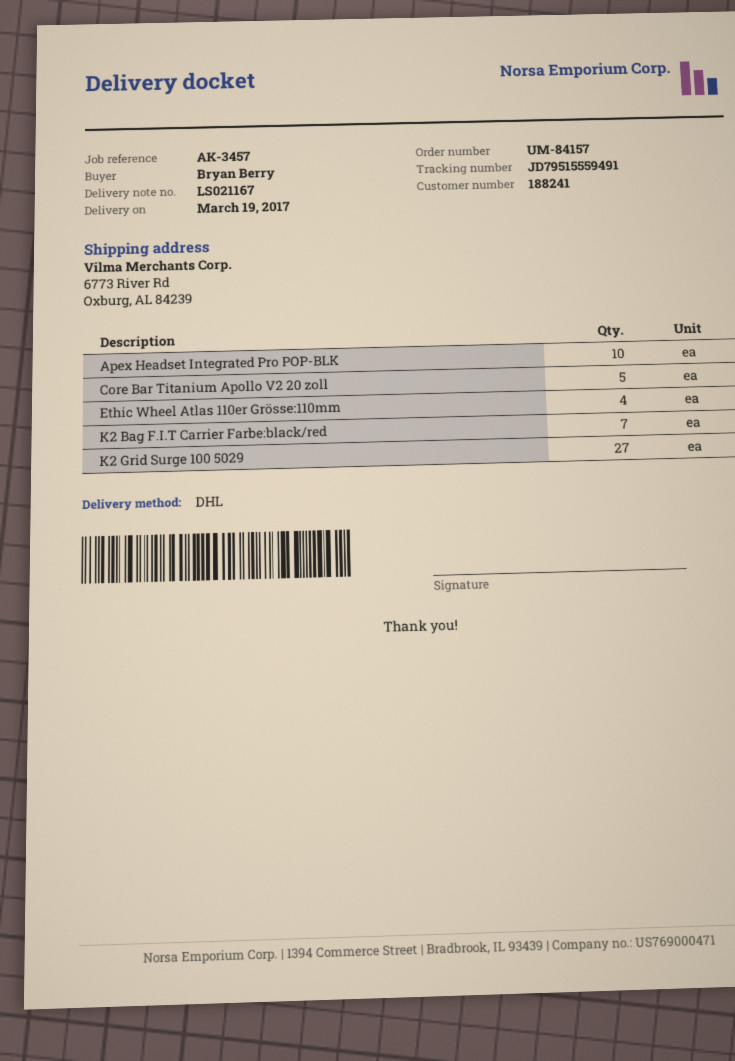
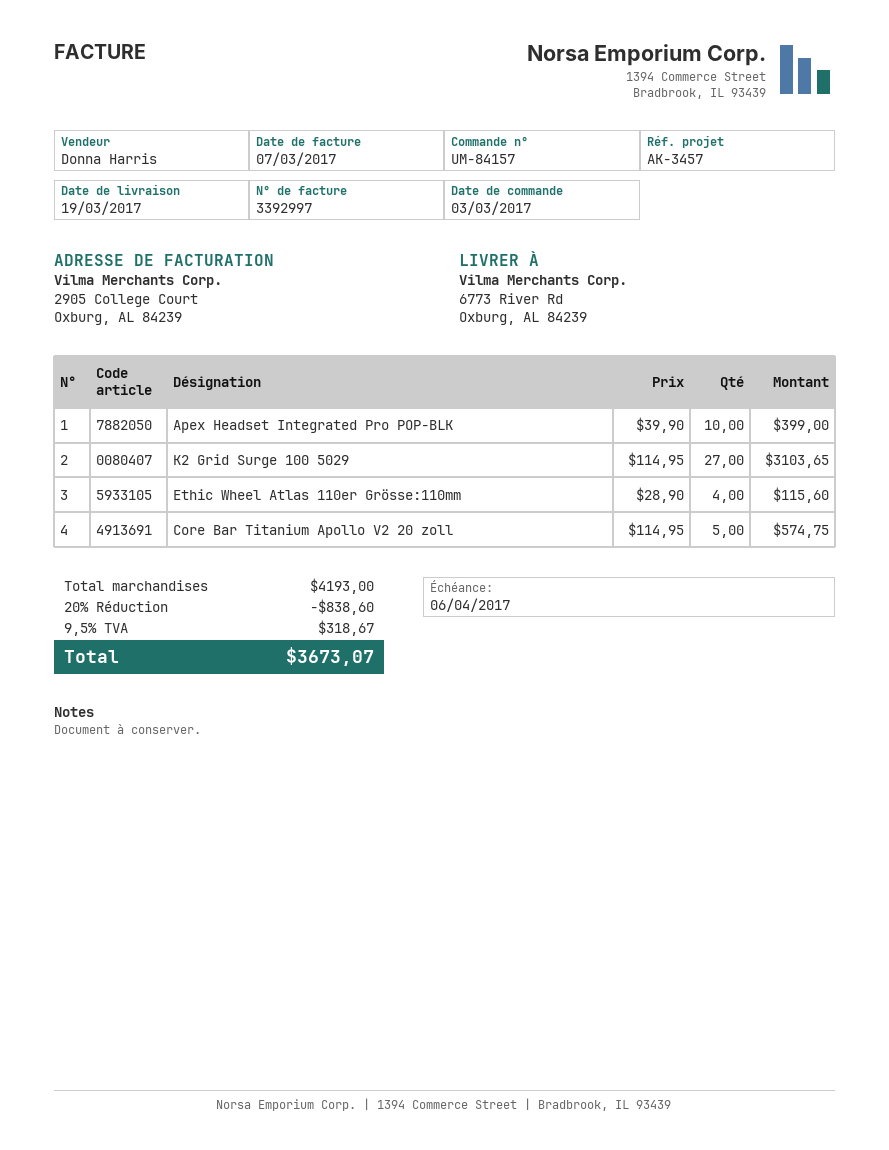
K2 Bag F.I.T Carrier Farbe:black/red: 7 -> none

